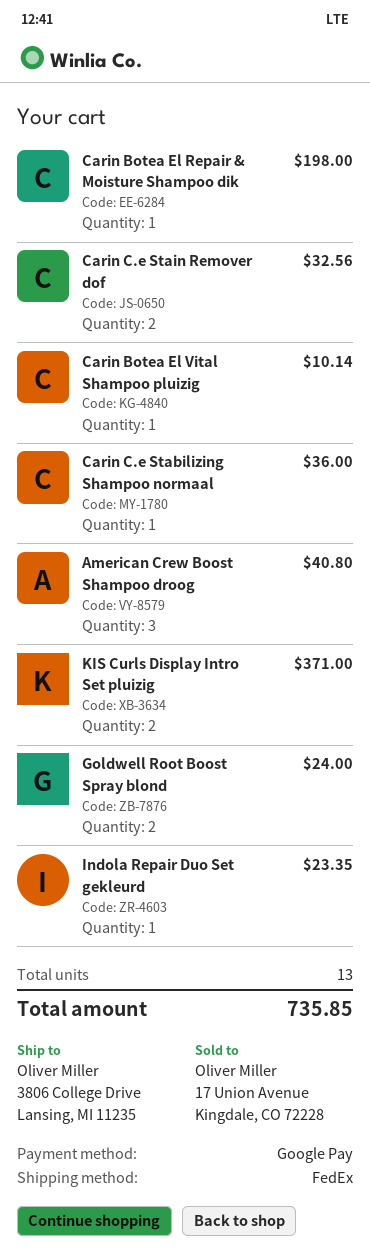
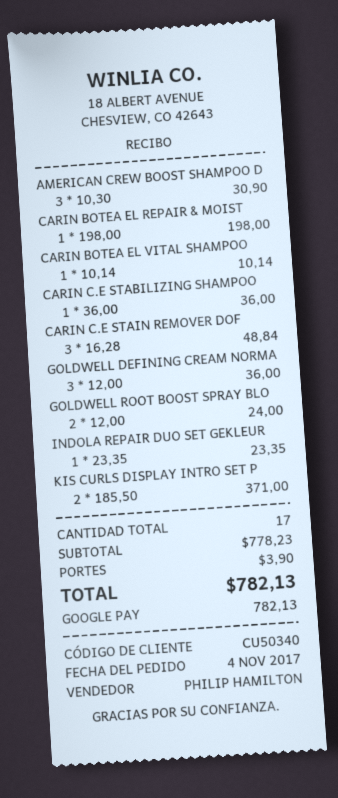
Carin C.e Stain Remover dof: 2 for 32.56 -> 3 for 48.84
American Crew Boost Shampoo droog: 3 for 40.80 -> 3 for 30.90
GOLDWELL DEFINING CREAM NORMA: none -> 3 for 36.00
total quantity: 13 -> 17
shipping: none -> 3.90
total: 735.85 -> 782.13

